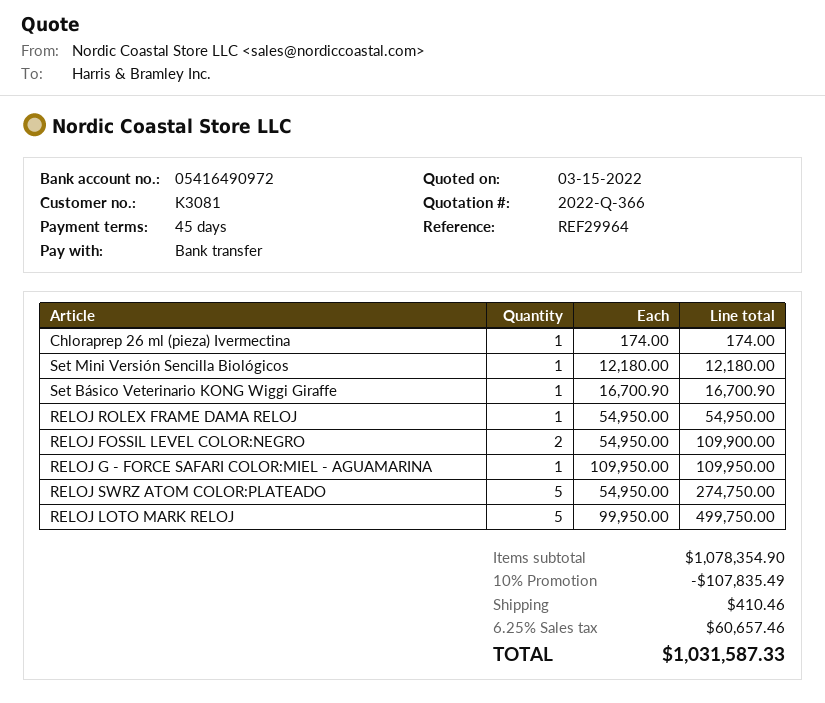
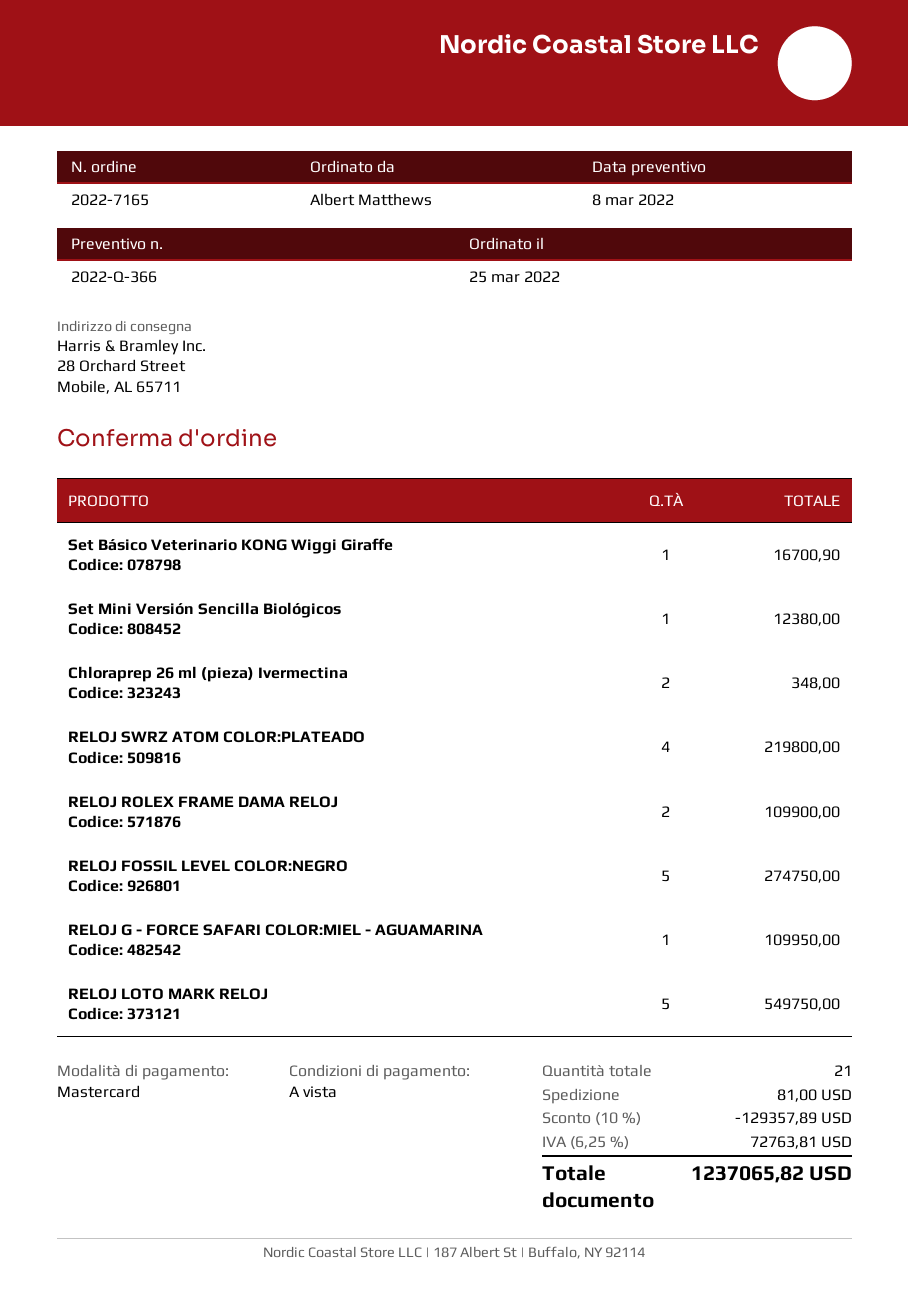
quote date: 2022-03-15 -> 2022-03-08
payment terms: 45 days -> on receipt
payment method: bank transfer -> Mastercard
Chloraprep 26 ml (pieza) Ivermectina: 1 for 174.00 -> 2 for 348.00
Set Mini Versión Sencilla Biológicos: 1 for 12180.00 -> 1 for 12380.00
RELOJ ROLEX FRAME DAMA RELOJ: 1 for 54950.00 -> 2 for 109900.00
RELOJ FOSSIL LEVEL COLOR:NEGRO: 2 for 109900.00 -> 5 for 274750.00
RELOJ SWRZ ATOM COLOR:PLATEADO: 5 for 274750.00 -> 4 for 219800.00
RELOJ LOTO MARK RELOJ: 5 for 499750.00 -> 5 for 549750.00
discount: 10% = 107835.49 -> 10% = 129357.89
shipping: 410.46 -> 81.00
tax: 6.25% = 60657.46 -> 6.25% = 72763.81
total: 1031587.33 -> 1237065.82

